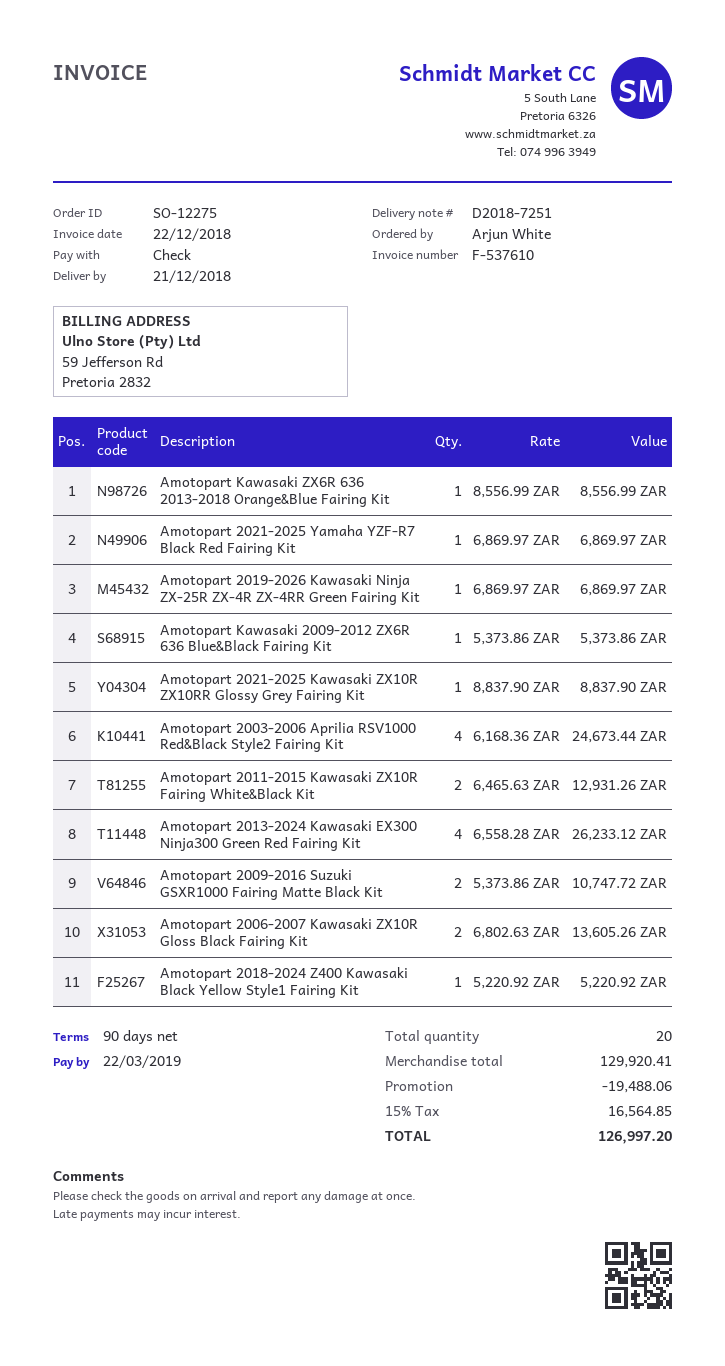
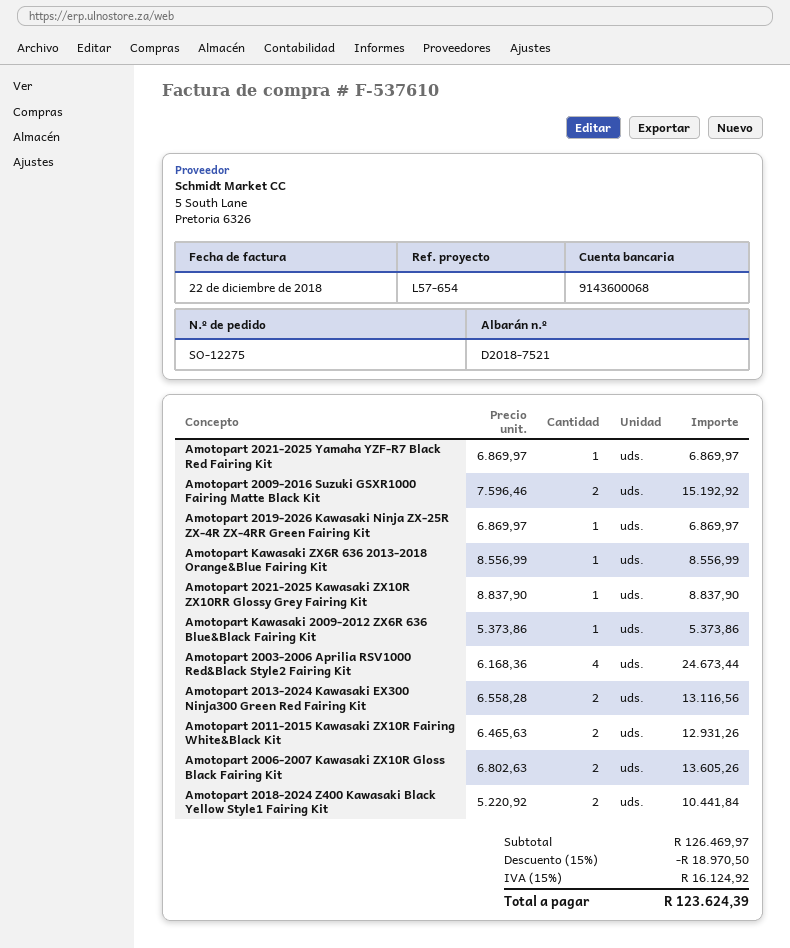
delivery note number: D2018-7251 -> D2018-7521
Amotopart 2013-2024 Kawasaki EX300 Ninja300 Green Red Fairing Kit: 4 x 6558.28 = 26233.12 -> 2 x 6558.28 = 13116.56
Amotopart 2009-2016 Suzuki GSXR1000 Fairing Matte Black Kit: 2 x 5373.86 = 10747.72 -> 2 x 7596.46 = 15192.92
Amotopart 2018-2024 Z400 Kawasaki Black Yellow Style1 Fairing Kit: 1 x 5220.92 = 5220.92 -> 2 x 5220.92 = 10441.84
subtotal: 129920.41 -> 126469.97
discount: 19488.06 -> 18970.50
tax: 15% = 16564.85 -> 15% = 16124.92
total: 126997.20 -> 123624.39

